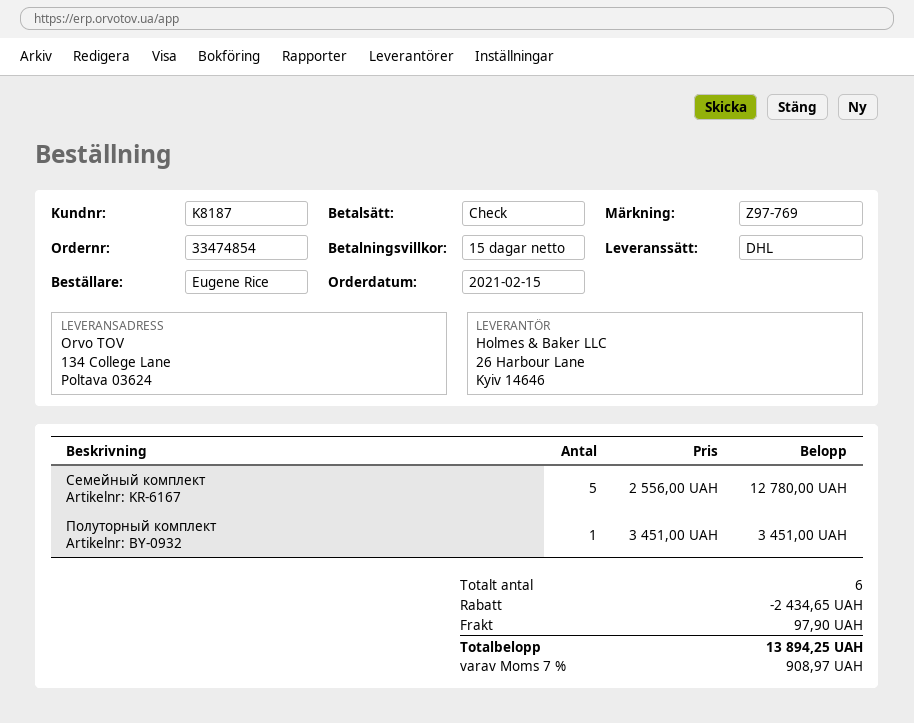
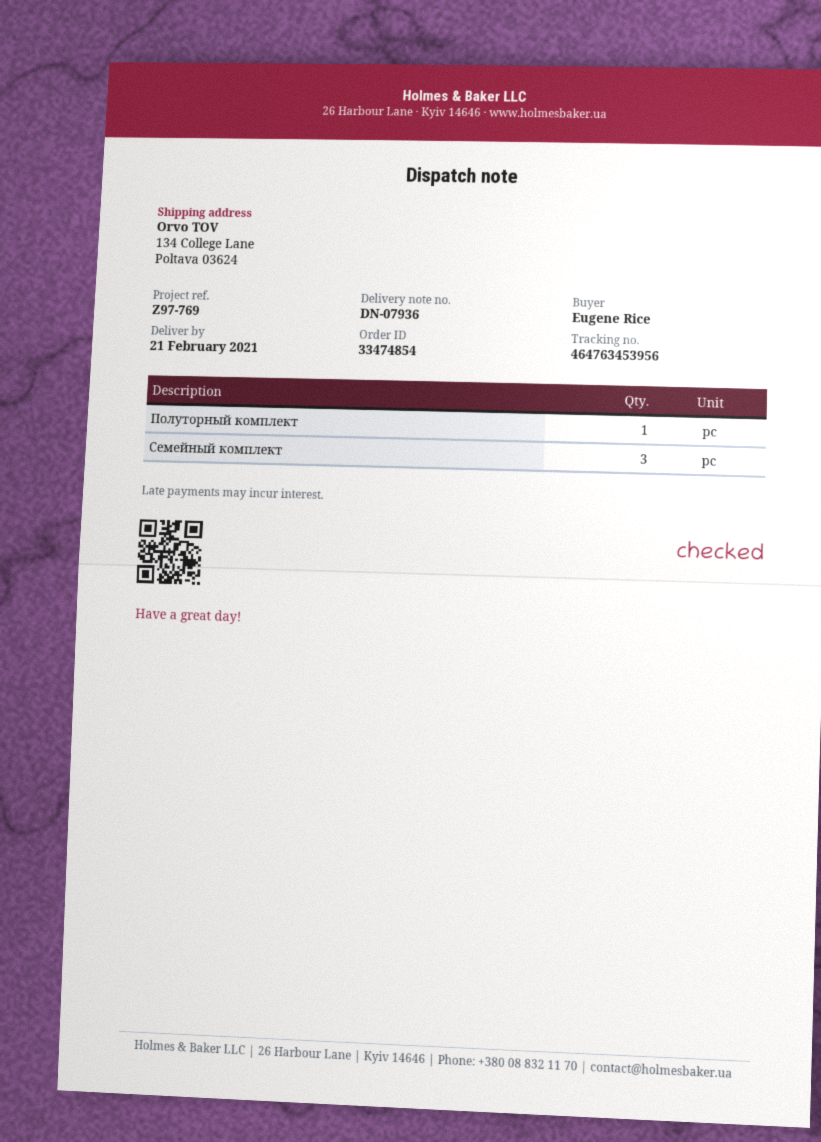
Семейный комплект: 5 -> 3

